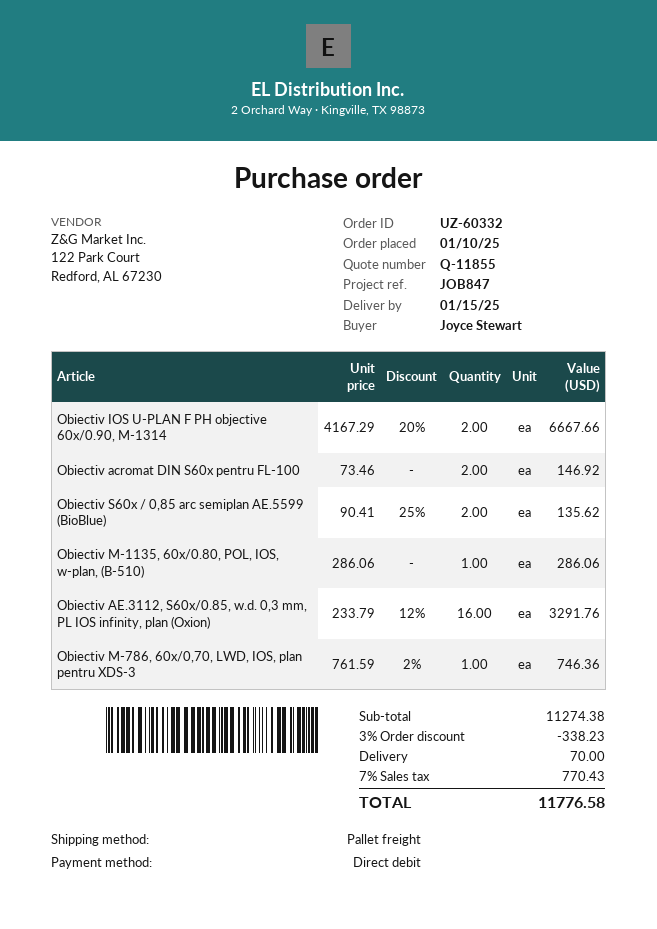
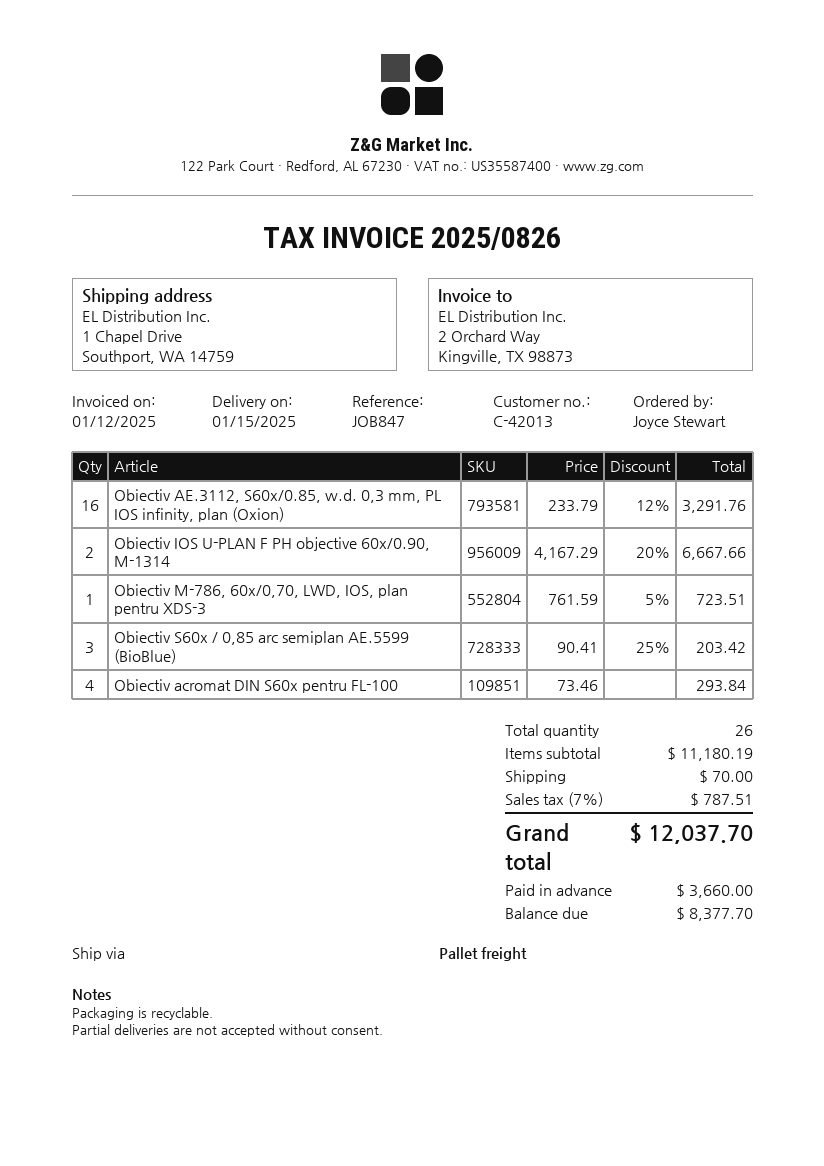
Obiectiv acromat DIN S60x pentru FL-100: 2 x 73.46 = 146.92 -> 4 x 73.46 = 293.84
Obiectiv S60x / 0,85 arc semiplan AE.5599 (BioBlue): 2 x 90.41 - 25% = 135.62 -> 3 x 90.41 - 25% = 203.42
Obiectiv M-1135, 60x/0.80, POL, IOS, w-plan, (B-510): 1 x 286.06 = 286.06 -> none
Obiectiv M-786, 60x/0,70, LWD, IOS, plan pentru XDS-3: 1 x 761.59 - 2% = 746.36 -> 1 x 761.59 - 5% = 723.51
subtotal: 11274.38 -> 11180.19
discount: 3% = 338.23 -> none
tax: 7% = 770.43 -> 7% = 787.51
total: 11776.58 -> 12037.70

